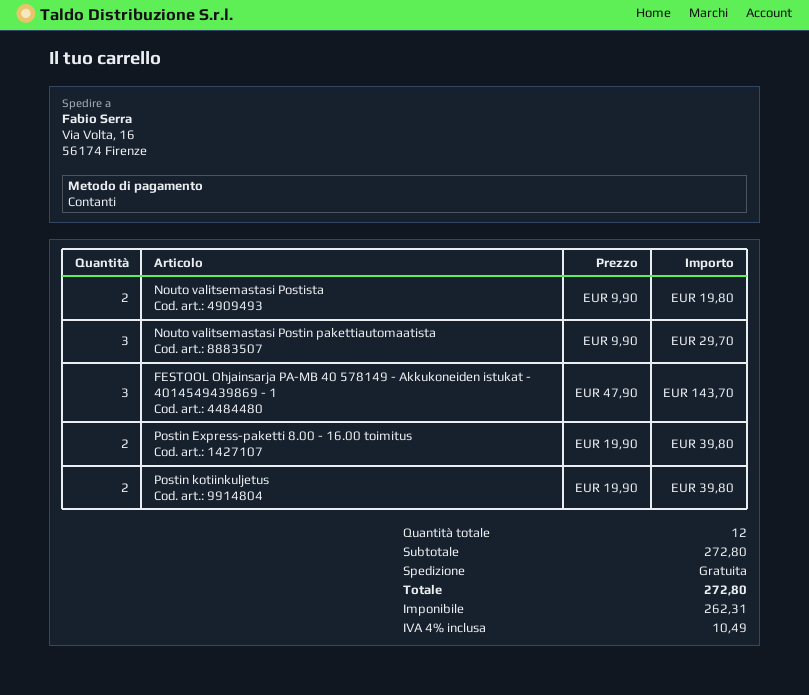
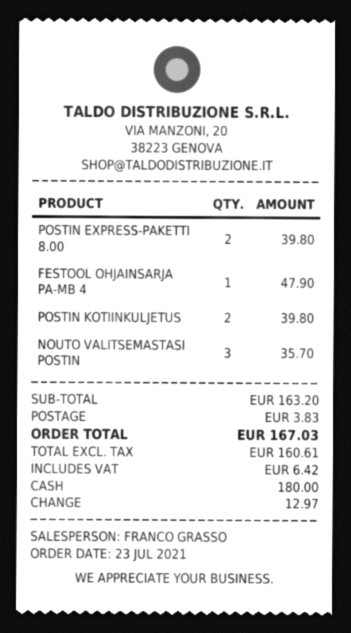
Nouto valitsemastasi Postista: 2 for 19.80 -> none
Nouto valitsemastasi Postin pakettiautomaatista: 3 for 29.70 -> 3 for 35.70
FESTOOL Ohjainsarja PA-MB 40 578149 - Akkukoneiden istukat - 4014549439869 - 1: 3 for 143.70 -> 1 for 47.90
subtotal: 272.80 -> 163.20
shipping: 0.00 -> 3.83
net: 262.31 -> 160.61
tax: 10.49 -> 6.42
total: 272.80 -> 167.03

